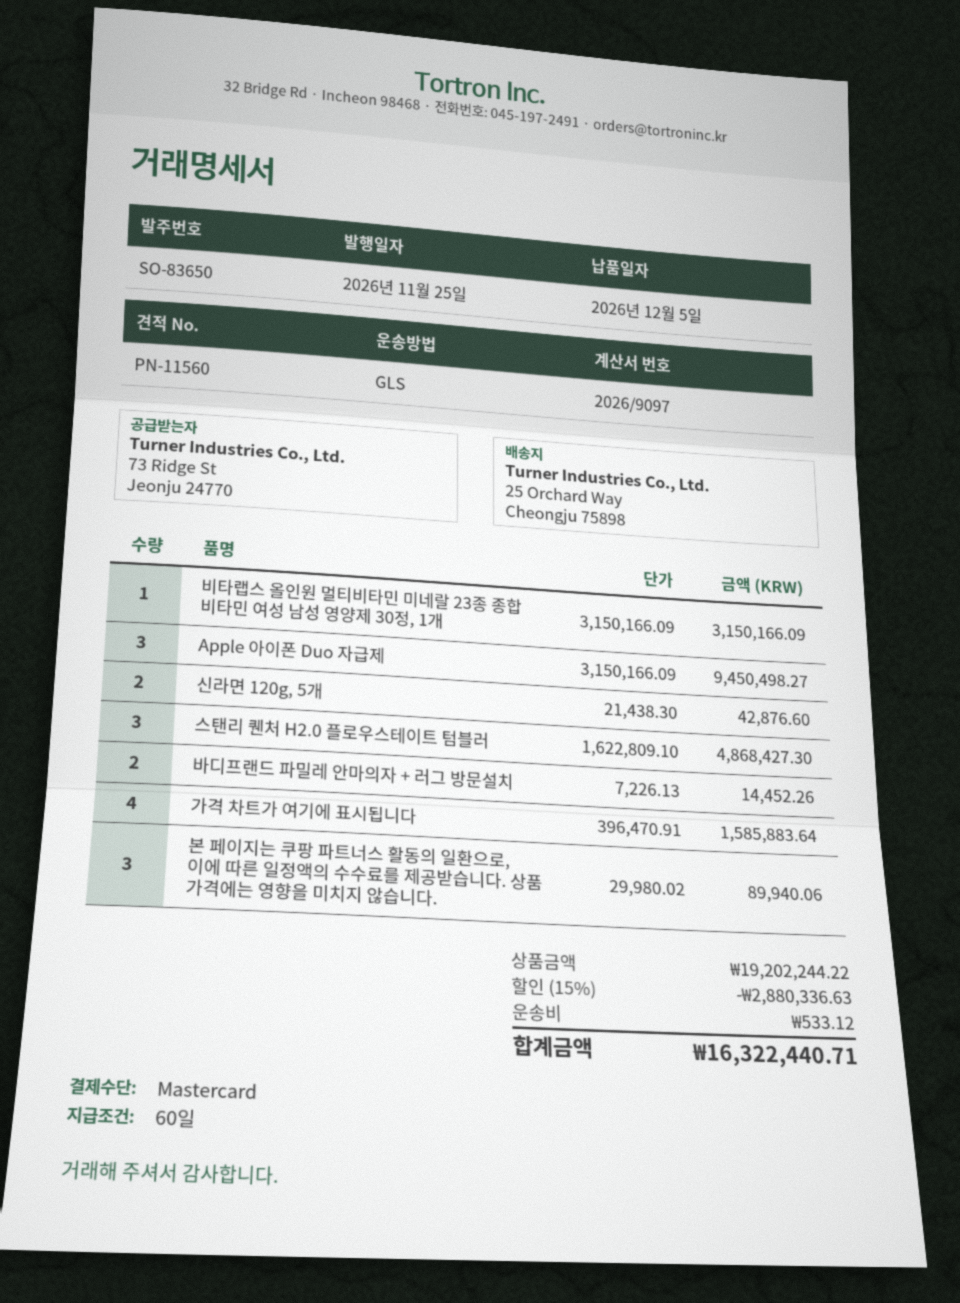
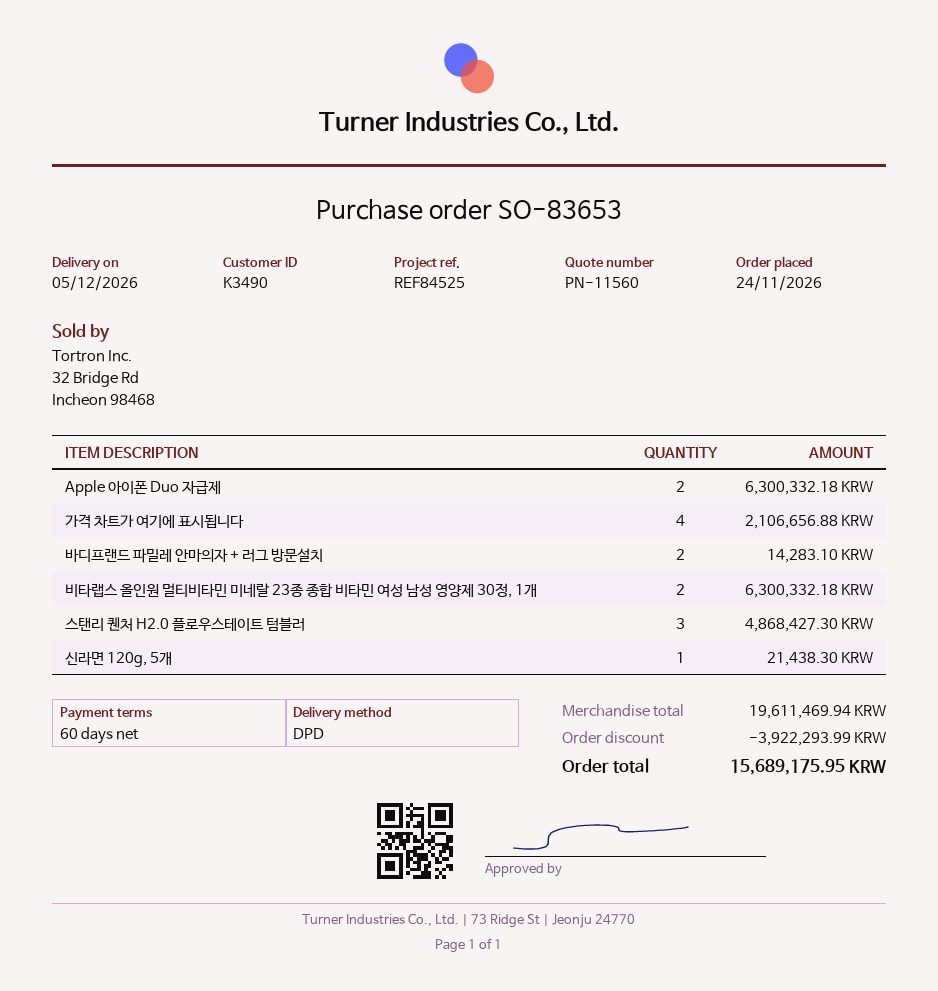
order number: SO-83650 -> SO-83653
shipping method: GLS -> DPD
비타랩스 올인원 멀티비타민 미네랄 23종 종합 비타민 여성 남성 영양제 30정, 1개: 1 for 3150166.09 -> 2 for 6300332.18
Apple 아이폰 Duo 자급제: 3 for 9450498.27 -> 2 for 6300332.18
신라면 120g, 5개: 2 for 42876.60 -> 1 for 21438.30
바디프랜드 파밀레 안마의자 + 러그 방문설치: 2 for 14452.26 -> 2 for 14283.10
가격 차트가 여기에 표시됩니다: 4 for 1585883.64 -> 4 for 2106656.88
본 페이지는 쿠팡 파트너스 활동의 일환으로, 이에 따른 일정액의 수수료를 제공받습니다. 상품 가격에는 영향을 미치지 않습니다.: 3 for 89940.06 -> none
subtotal: 19202244.22 -> 19611469.94
discount: 2880336.63 -> 3922293.99
shipping: 533.12 -> none
total: 16322440.71 -> 15689175.95

